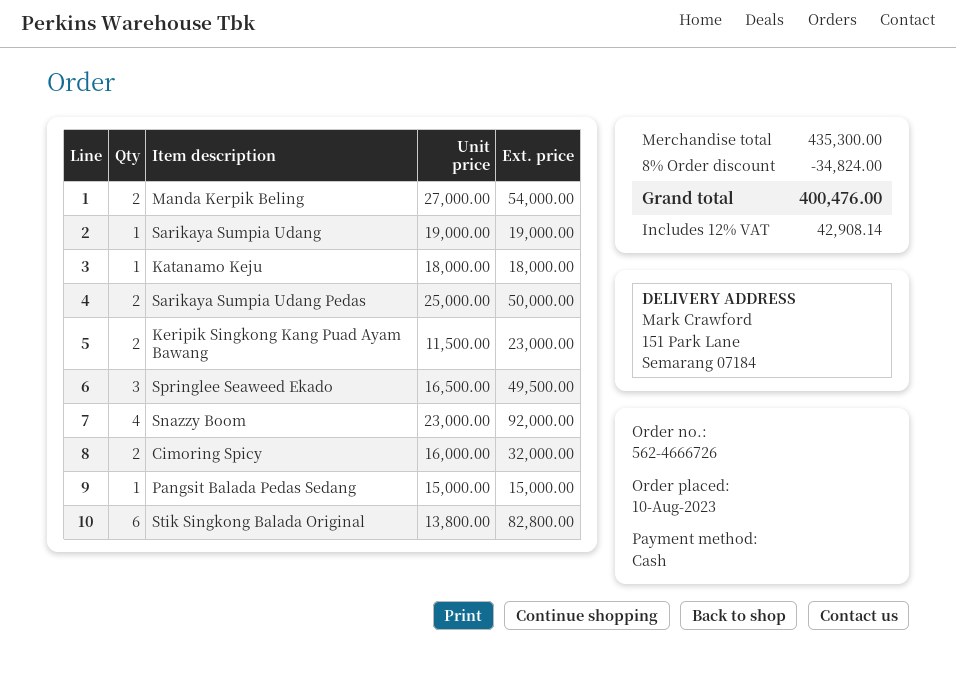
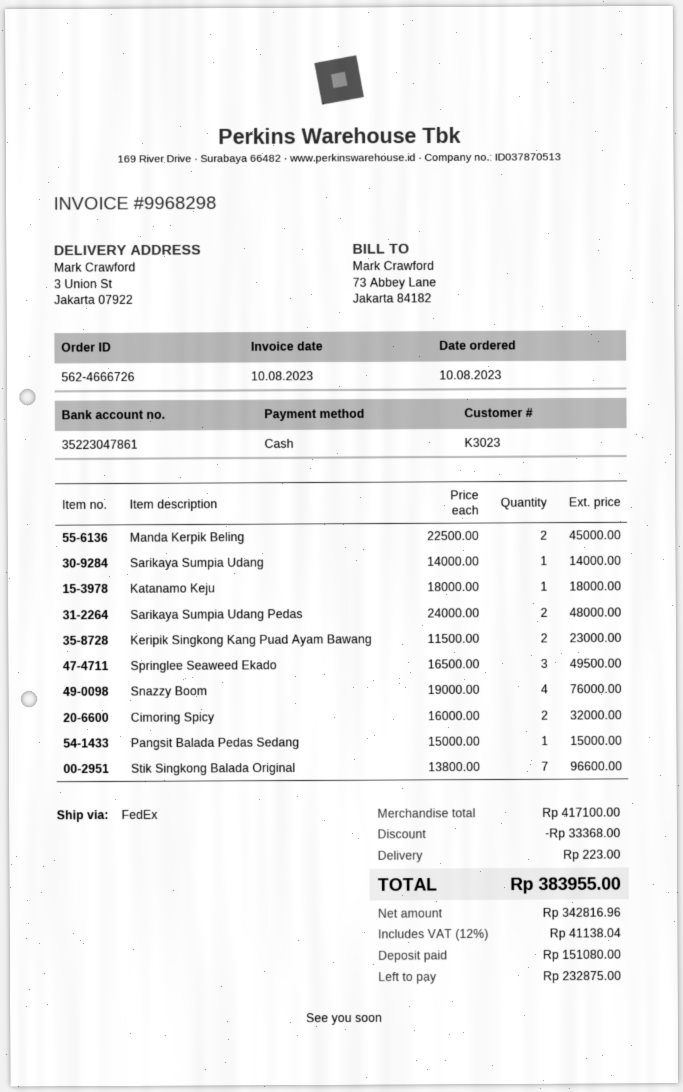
ship to: 151 Park Lane, Semarang 07184 -> 3 Union St, Jakarta 07922
Manda Kerpik Beling: 2 x 27000.00 = 54000.00 -> 2 x 22500.00 = 45000.00
Sarikaya Sumpia Udang: 1 x 19000.00 = 19000.00 -> 1 x 14000.00 = 14000.00
Sarikaya Sumpia Udang Pedas: 2 x 25000.00 = 50000.00 -> 2 x 24000.00 = 48000.00
Snazzy Boom: 4 x 23000.00 = 92000.00 -> 4 x 19000.00 = 76000.00
Stik Singkong Balada Original: 6 x 13800.00 = 82800.00 -> 7 x 13800.00 = 96600.00
subtotal: 435300.00 -> 417100.00
discount: 34824.00 -> 33368.00
shipping: none -> 223.00
tax: 12% = 42908.14 -> 12% = 41138.04
total: 400476.00 -> 383955.00

